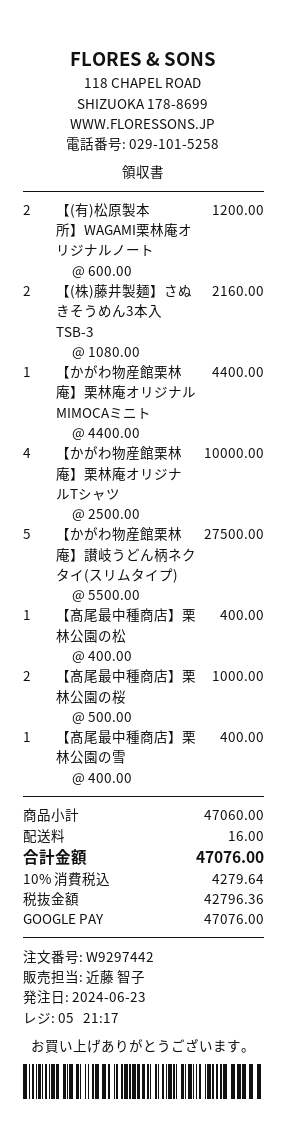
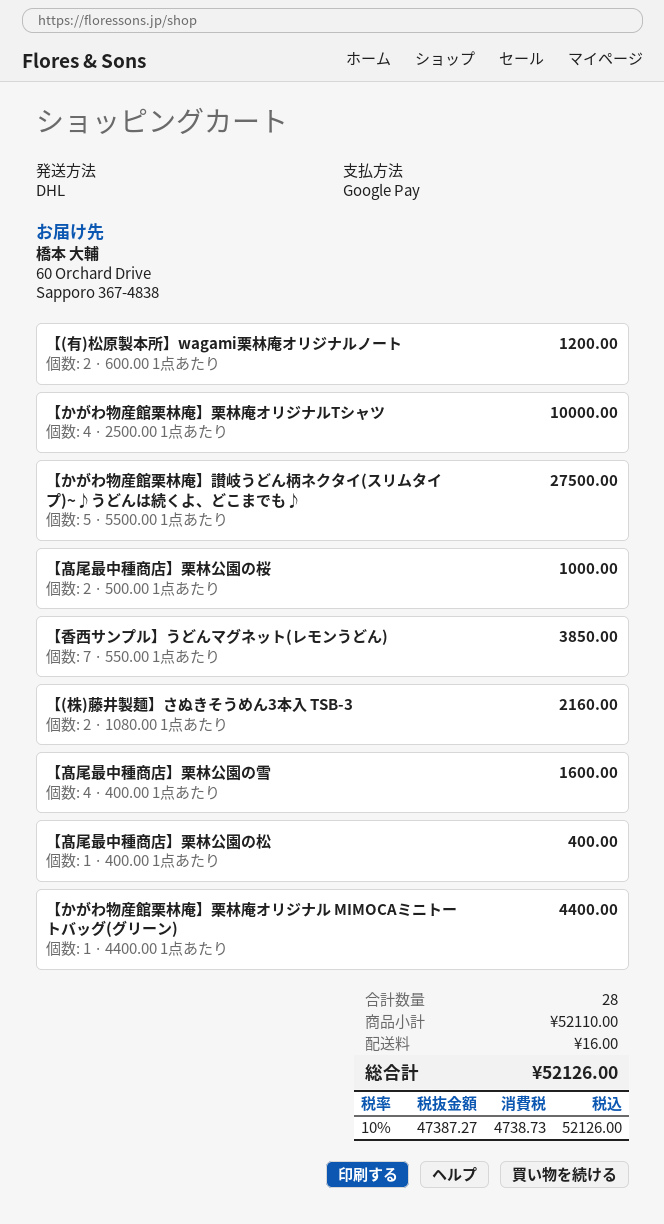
【髙尾最中種商店】栗林公園の雪: 1 x 400.00 = 400.00 -> 4 x 400.00 = 1600.00
【香西サンプル】うどんマグネット(レモンうどん): none -> 7 x 550.00 = 3850.00
subtotal: 47060.00 -> 52110.00
net: 42796.36 -> 47387.27
tax: 10% = 4279.64 -> 10% = 4738.73
total: 47076.00 -> 52126.00

